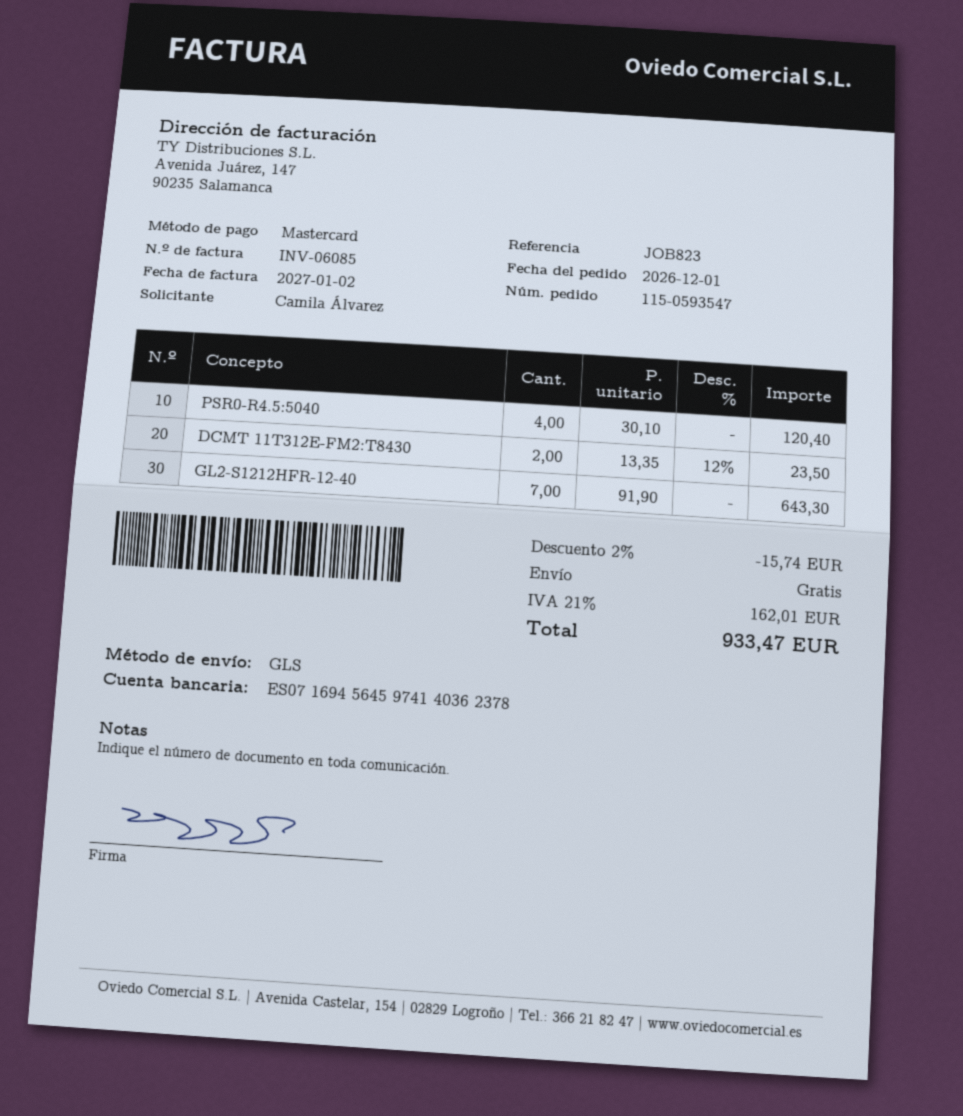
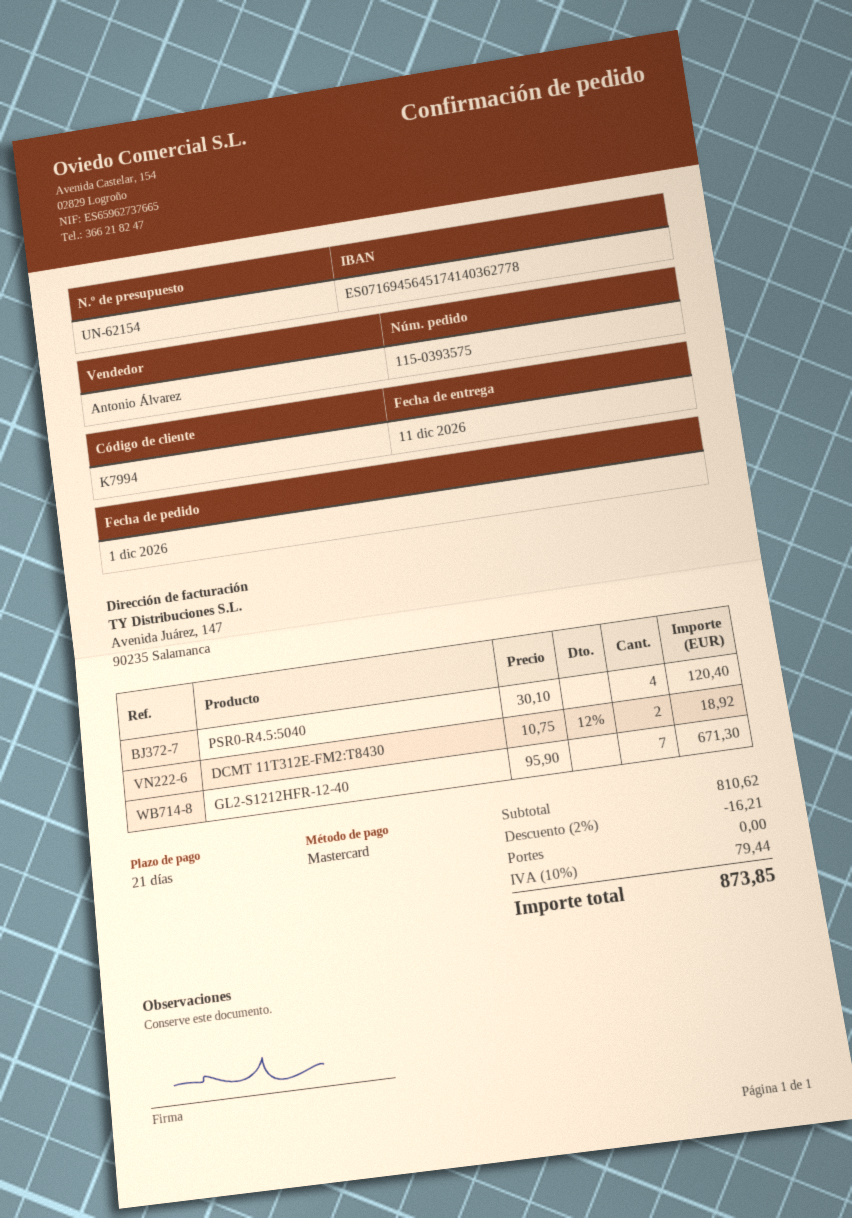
order number: 115-0593547 -> 115-0393575
bank account: ES0716945645974140362378 -> ES0716945645174140362778
DCMT 11T312E-FM2:T8430: 2 x 13.35 - 12% = 23.50 -> 2 x 10.75 - 12% = 18.92
GL2-S1212HFR-12-40: 7 x 91.90 = 643.30 -> 7 x 95.90 = 671.30
discount: 2% = 15.74 -> 2% = 16.21
tax: 21% = 162.01 -> 10% = 79.44
total: 933.47 -> 873.85

